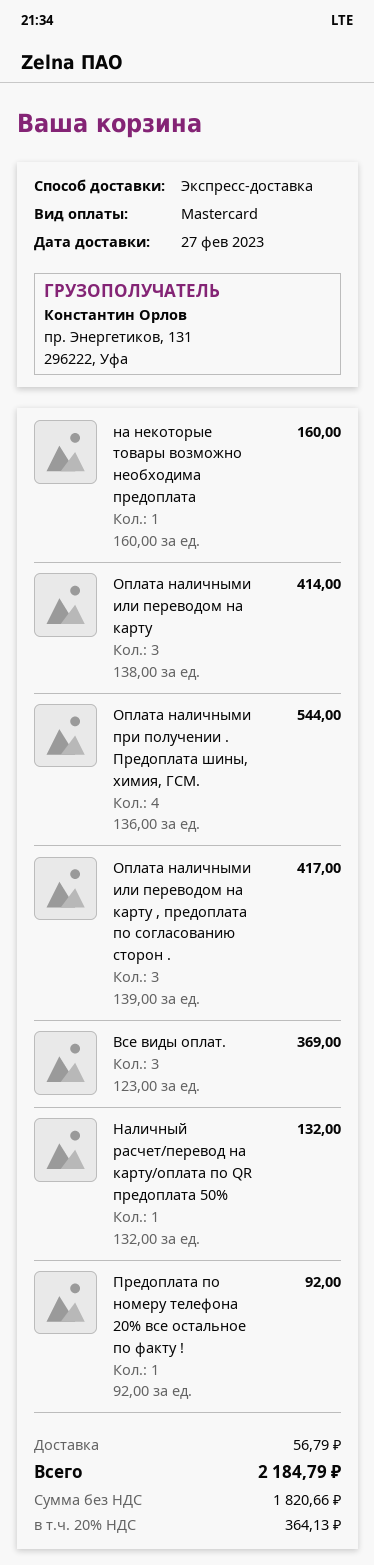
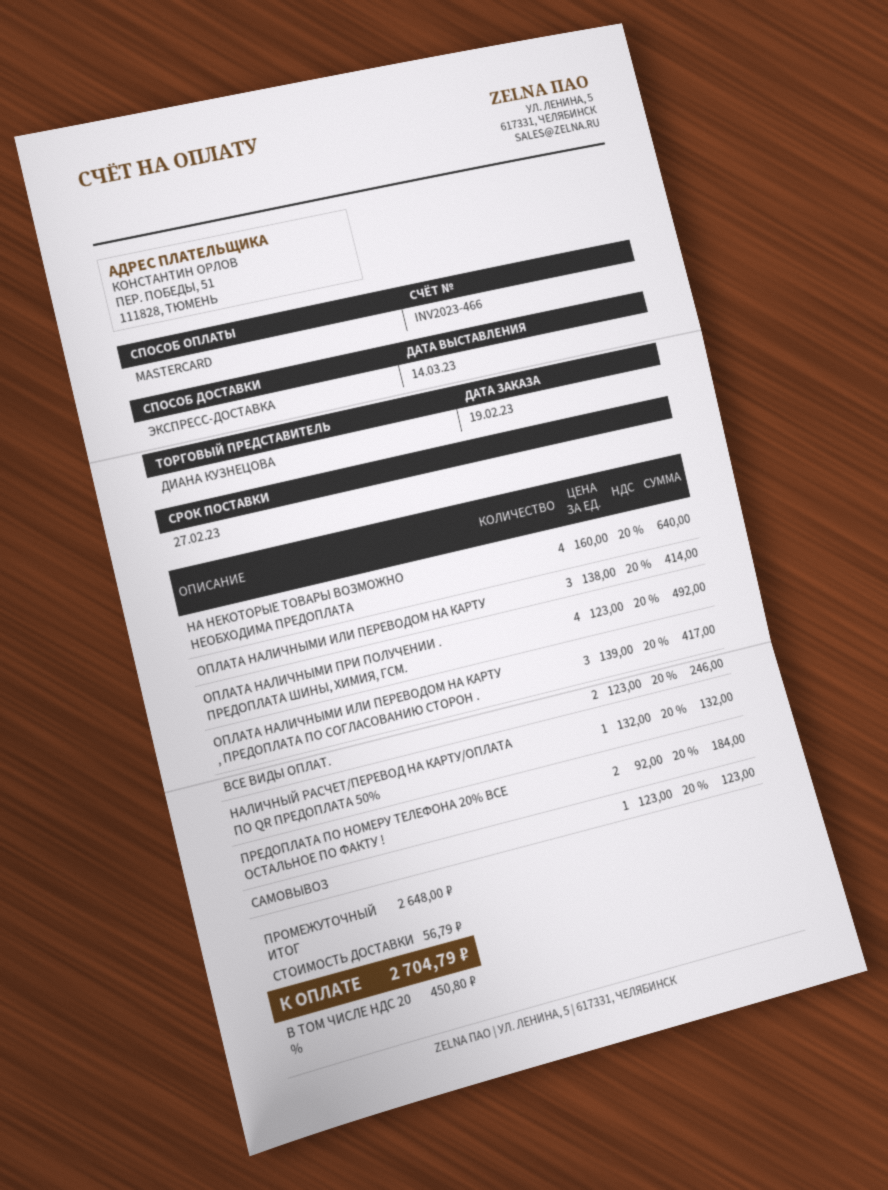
на некоторые товары возможно необходима предоплата: 1 x 160.00 = 160.00 -> 4 x 160.00 = 640.00
Оплата наличными при получении . Предоплата шины, химия, ГСМ.: 4 x 136.00 = 544.00 -> 4 x 123.00 = 492.00
Все виды оплат.: 3 x 123.00 = 369.00 -> 2 x 123.00 = 246.00
Предоплата по номеру телефона 20% все остальное по факту !: 1 x 92.00 = 92.00 -> 2 x 92.00 = 184.00
САМОВЫВОЗ: none -> 1 x 123.00 = 123.00
tax: 20% = 364.13 -> 20% = 450.80
total: 2184.79 -> 2704.79

